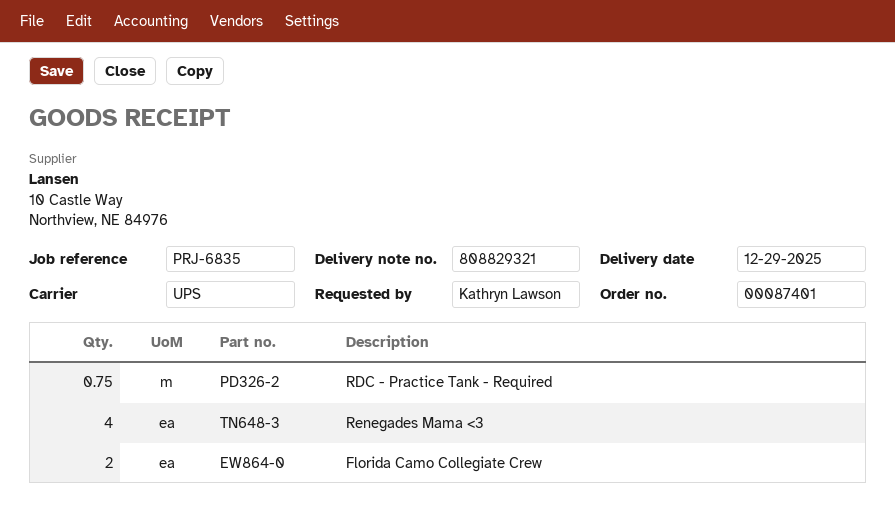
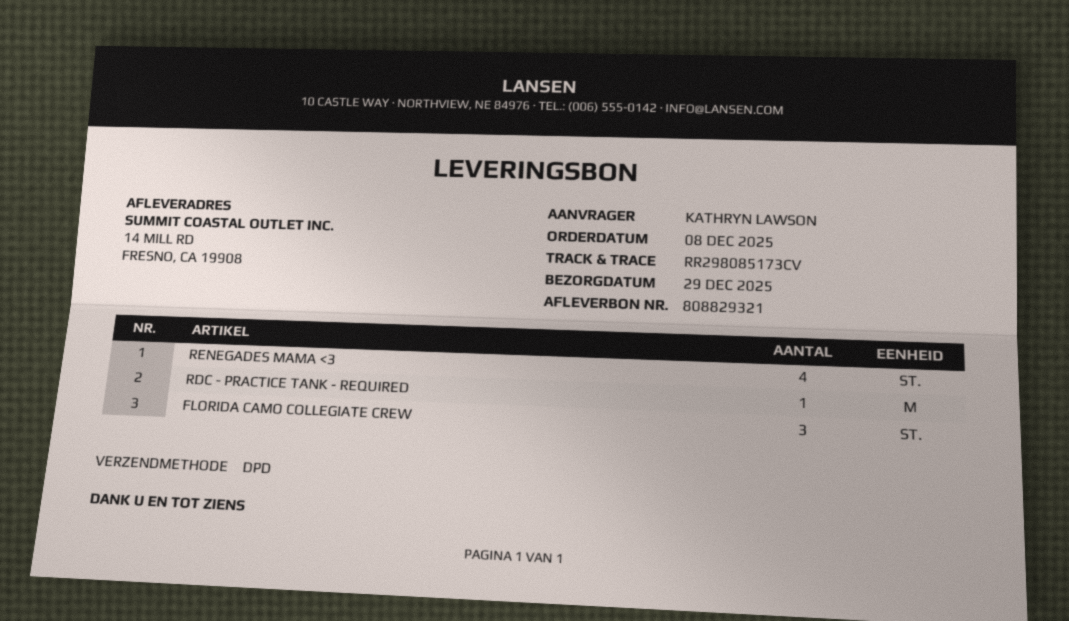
shipping method: UPS -> DPD
RDC - Practice Tank - Required: 0.75 -> 1
Florida Camo Collegiate Crew: 2 -> 3

